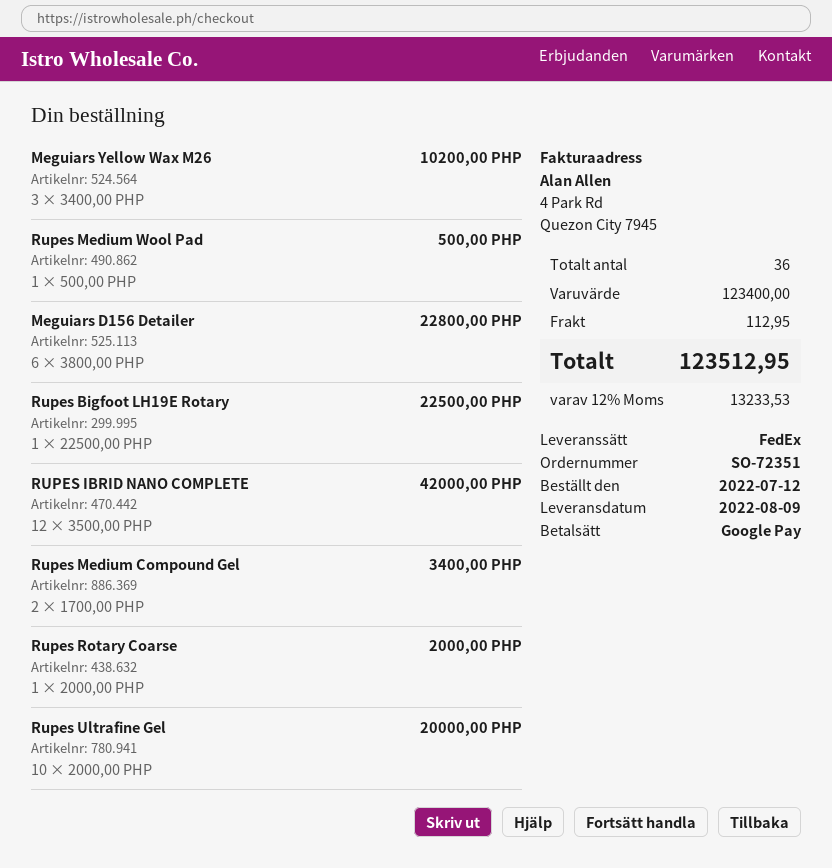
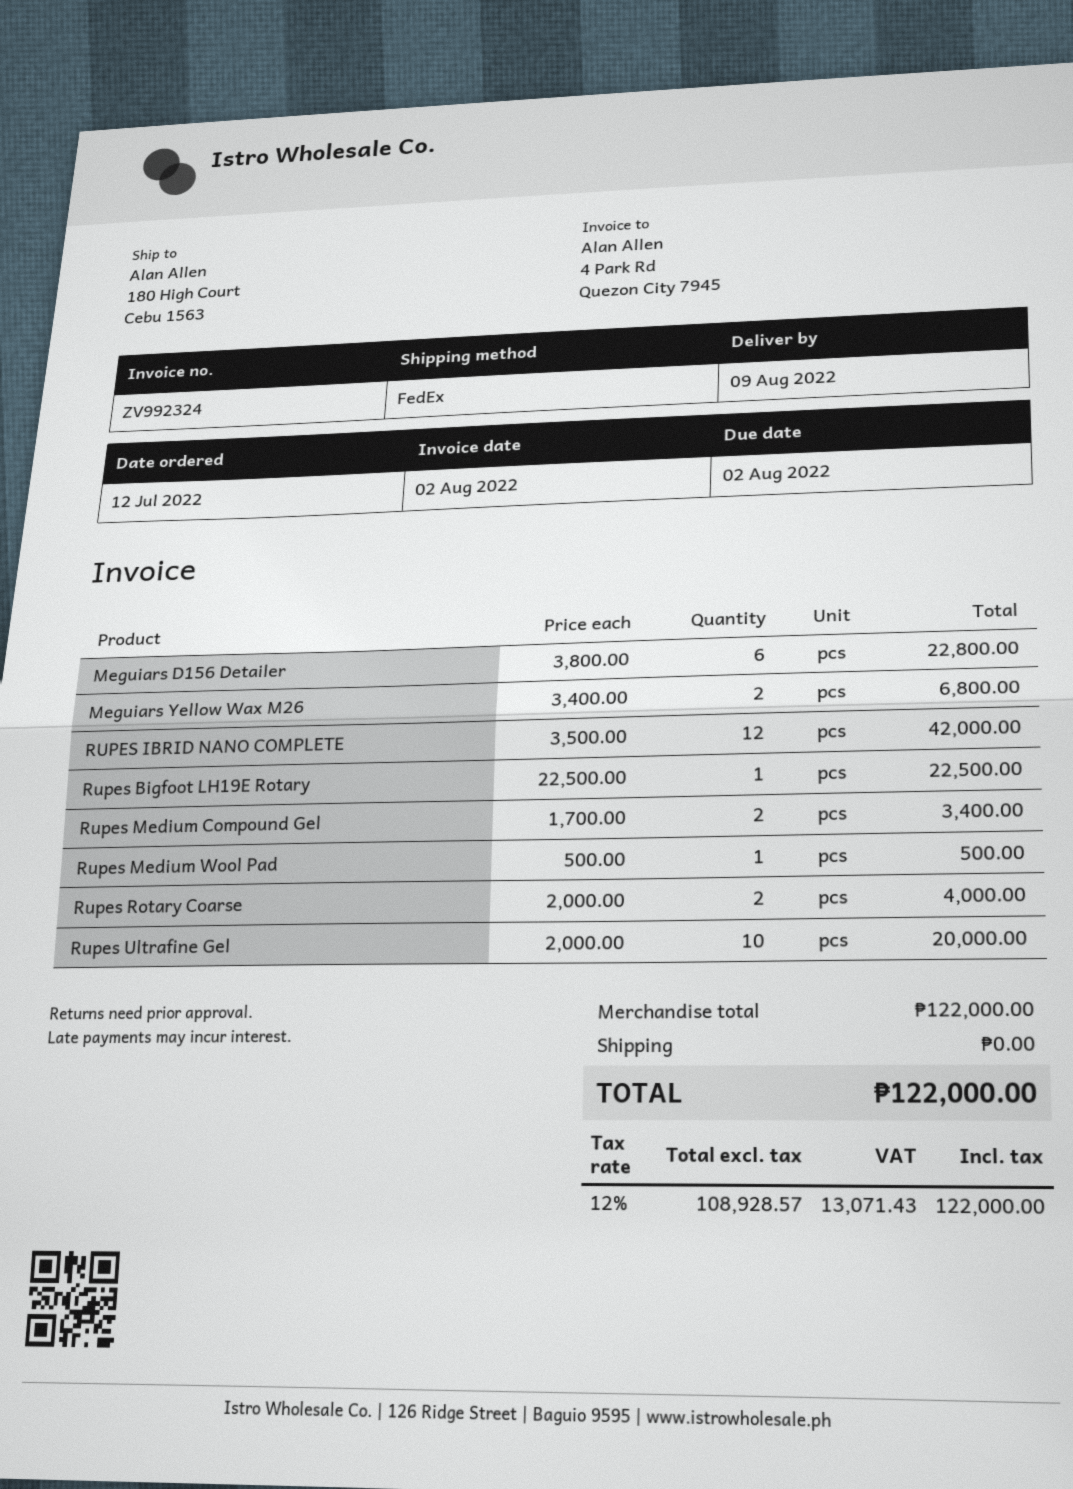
Meguiars Yellow Wax M26: 3 x 3400.00 = 10200.00 -> 2 x 3400.00 = 6800.00
Rupes Rotary Coarse: 1 x 2000.00 = 2000.00 -> 2 x 2000.00 = 4000.00
subtotal: 123400.00 -> 122000.00
shipping: 112.95 -> 0.00
tax: 12% = 13233.53 -> 12% = 13071.43
total: 123512.95 -> 122000.00

